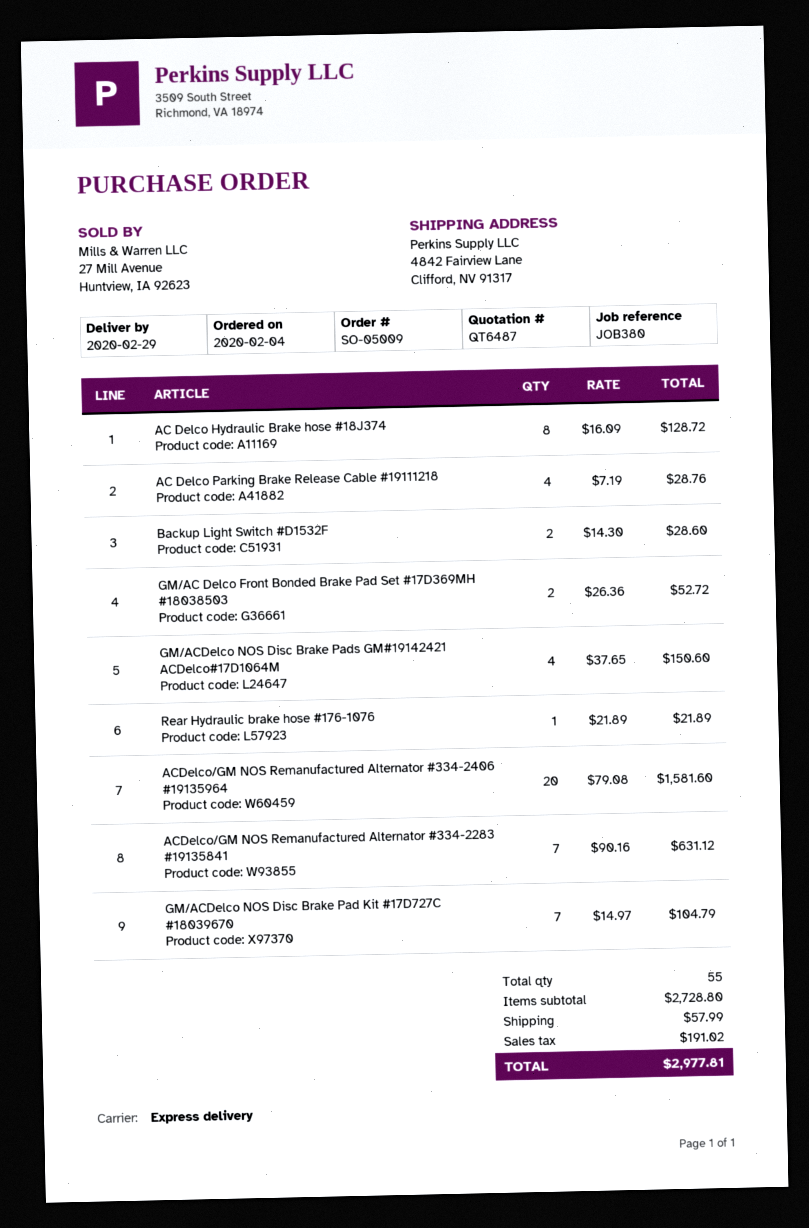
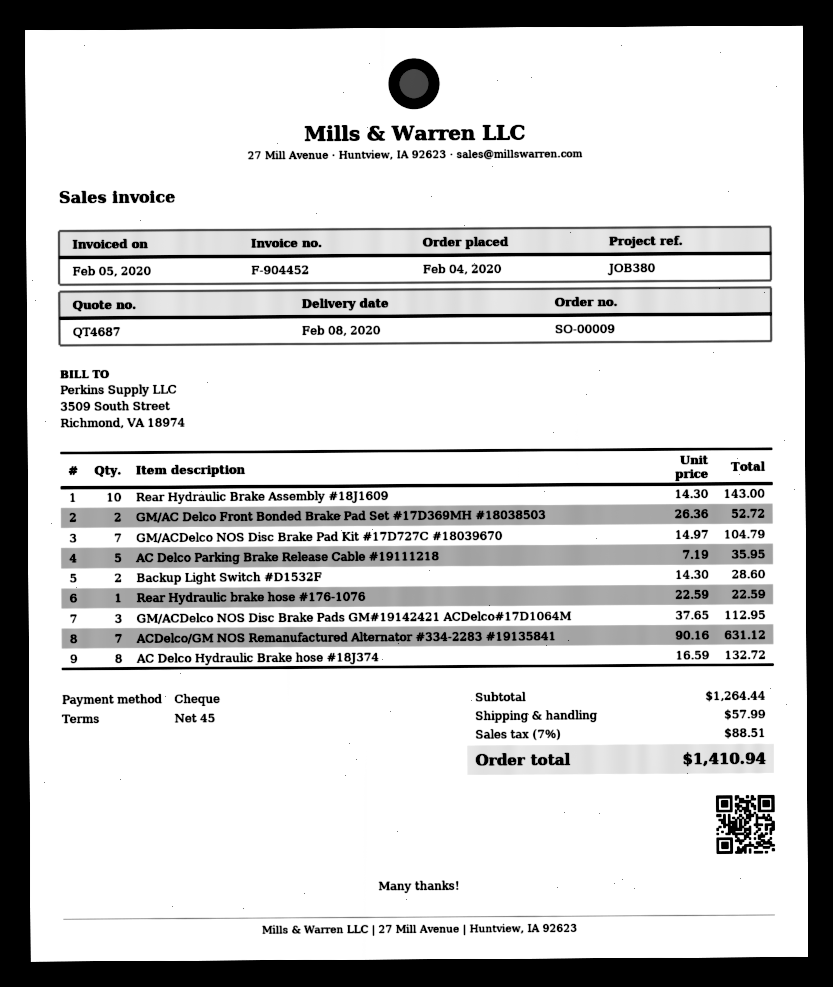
quote number: QT6487 -> QT4687
order number: SO-05009 -> SO-00009
delivery date: 2020-02-29 -> 2020-02-08
AC Delco Hydraulic Brake hose #18J374: 8 x 16.09 = 128.72 -> 8 x 16.59 = 132.72
AC Delco Parking Brake Release Cable #19111218: 4 x 7.19 = 28.76 -> 5 x 7.19 = 35.95
GM/ACDelco NOS Disc Brake Pads GM#19142421 ACDelco#17D1064M: 4 x 37.65 = 150.60 -> 3 x 37.65 = 112.95
Rear Hydraulic brake hose #176-1076: 1 x 21.89 = 21.89 -> 1 x 22.59 = 22.59
ACDelco/GM NOS Remanufactured Alternator #334-2406 #19135964: 20 x 79.08 = 1581.60 -> none
Rear Hydraulic Brake Assembly #18J1609: none -> 10 x 14.30 = 143.00
subtotal: 2728.80 -> 1264.44
tax: 191.02 -> 88.51
total: 2977.81 -> 1410.94

